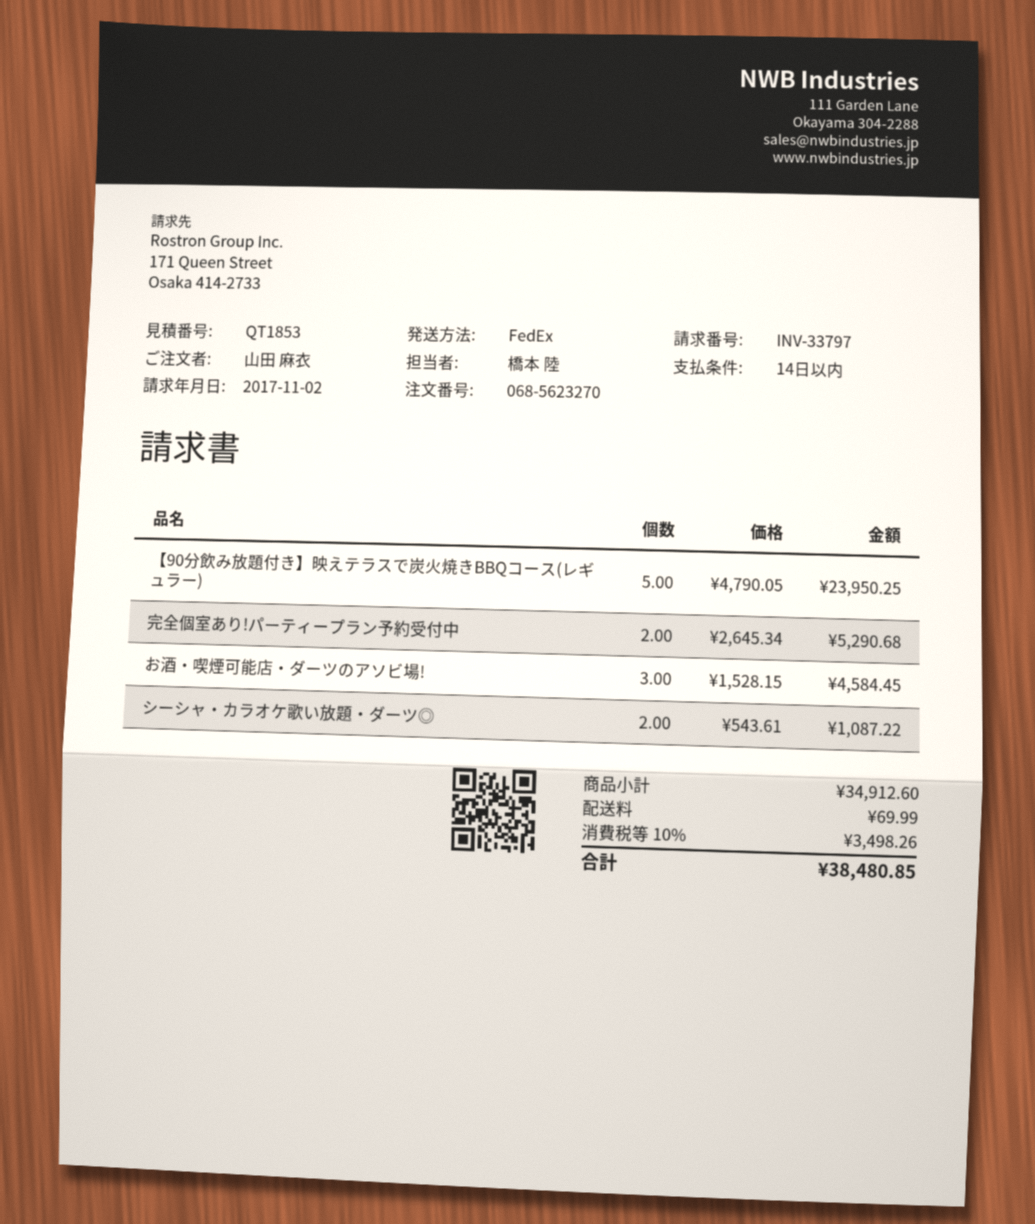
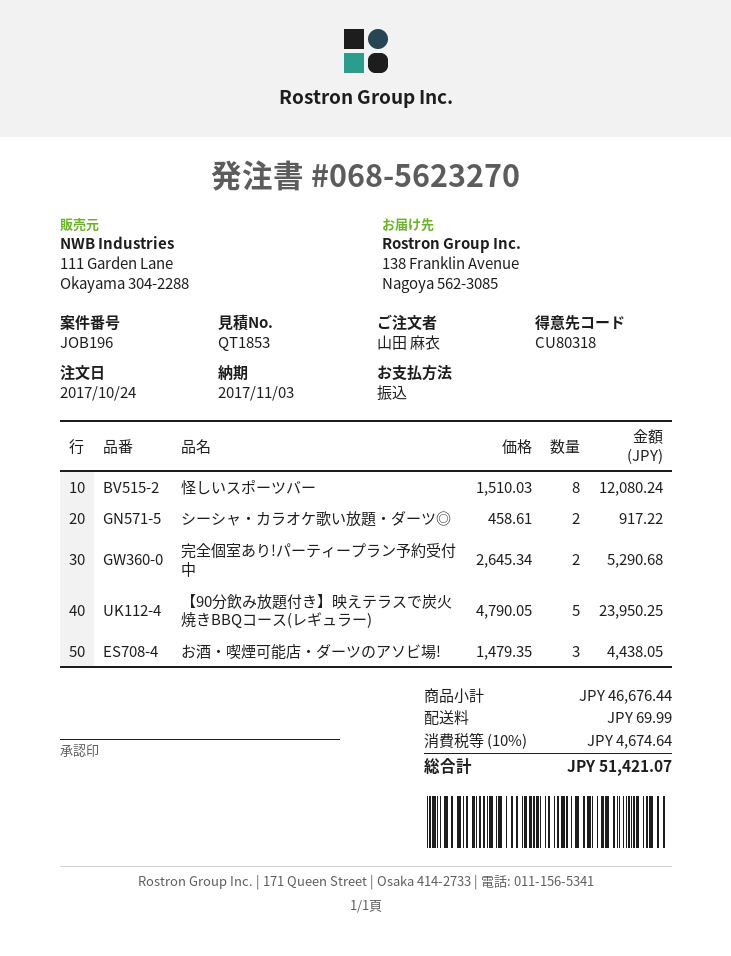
お酒・喫煙可能店・ダーツのアソビ場!: 3 x 1528.15 = 4584.45 -> 3 x 1479.35 = 4438.05
シーシャ・カラオケ歌い放題・ダーツ◎: 2 x 543.61 = 1087.22 -> 2 x 458.61 = 917.22
怪しいスポーツバー: none -> 8 x 1510.03 = 12080.24
subtotal: 34912.60 -> 46676.44
tax: 10% = 3498.26 -> 10% = 4674.64
total: 38480.85 -> 51421.07

